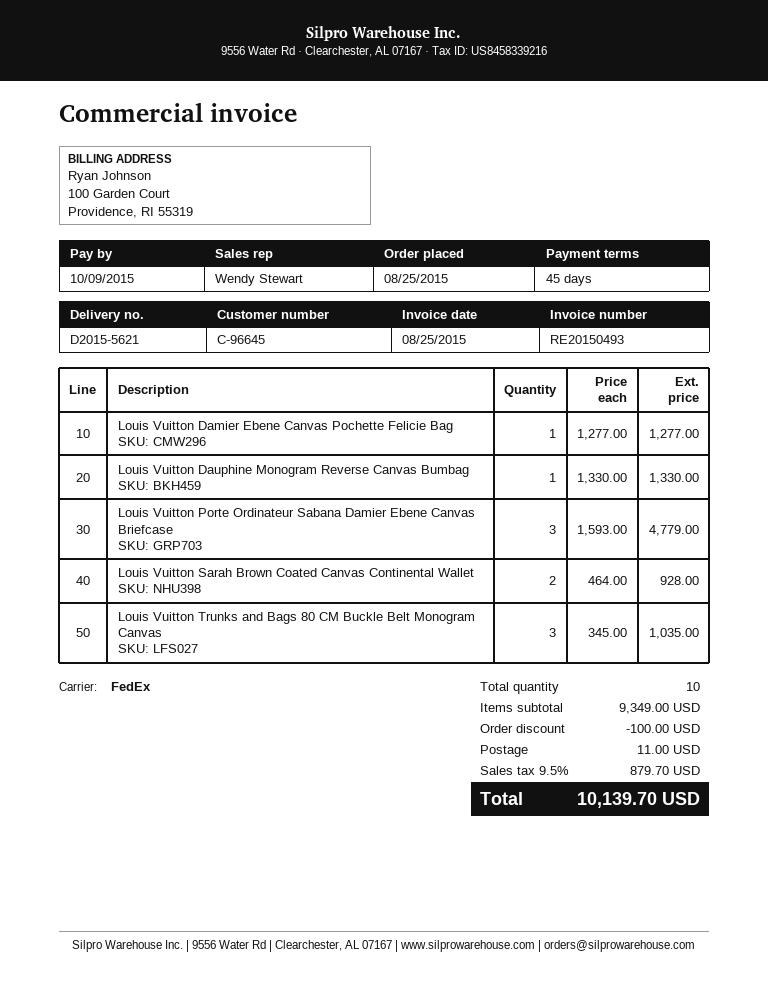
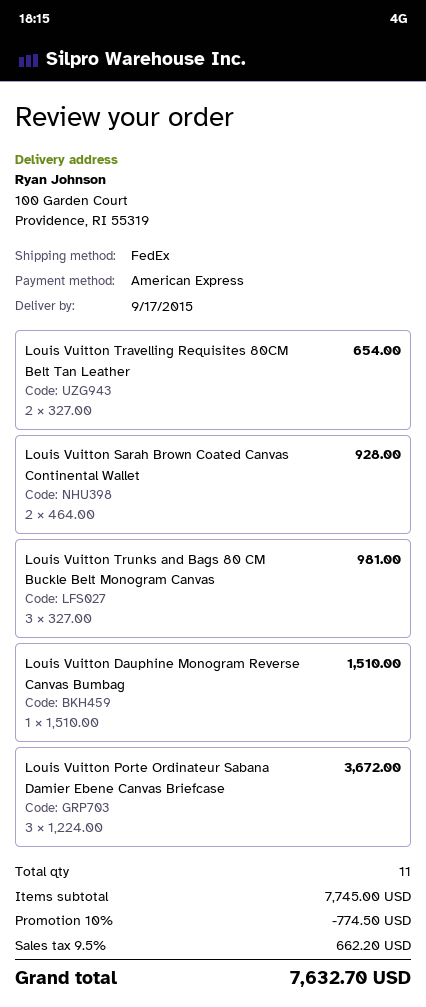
Louis Vuitton Damier Ebene Canvas Pochette Felicie Bag: 1 x 1277.00 = 1277.00 -> none
Louis Vuitton Dauphine Monogram Reverse Canvas Bumbag: 1 x 1330.00 = 1330.00 -> 1 x 1510.00 = 1510.00
Louis Vuitton Porte Ordinateur Sabana Damier Ebene Canvas Briefcase: 3 x 1593.00 = 4779.00 -> 3 x 1224.00 = 3672.00
Louis Vuitton Trunks and Bags 80 CM Buckle Belt Monogram Canvas: 3 x 345.00 = 1035.00 -> 3 x 327.00 = 981.00
Louis Vuitton Travelling Requisites 80CM Belt Tan Leather: none -> 2 x 327.00 = 654.00
total quantity: 10 -> 11
subtotal: 9349.00 -> 7745.00
discount: 100.00 -> 774.50
shipping: 11.00 -> none
tax: 9.5% = 879.70 -> 9.5% = 662.20
total: 10139.70 -> 7632.70

